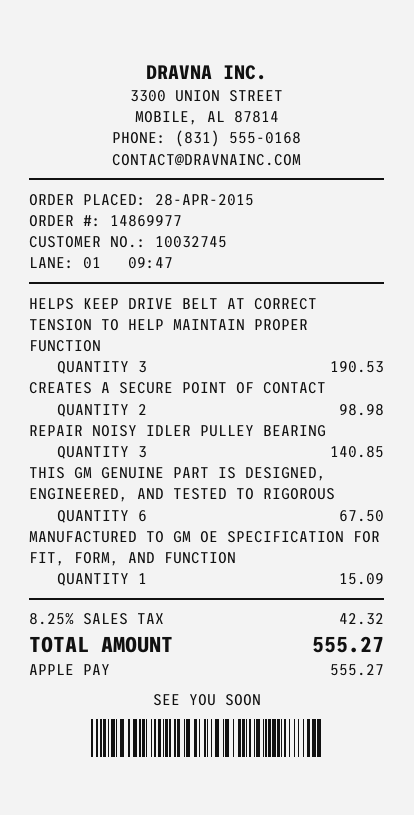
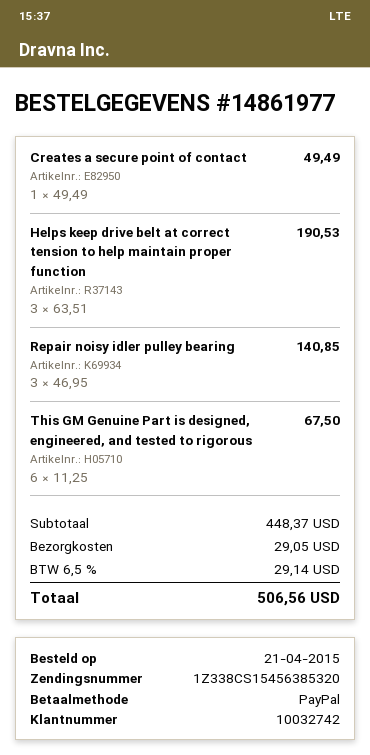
order number: 14869977 -> 14861977
order date: 2015-04-28 -> 2015-04-21
customer number: 10032745 -> 10032742
payment method: Apple Pay -> PayPal
CREATES A SECURE POINT OF CONTACT: 2 for 98.98 -> 1 for 49.49
MANUFACTURED TO GM OE SPECIFICATION FOR FIT, FORM, AND FUNCTION: 1 for 15.09 -> none
shipping: none -> 29.05
tax: 8.25% = 42.32 -> 6.5% = 29.14
total: 555.27 -> 506.56

